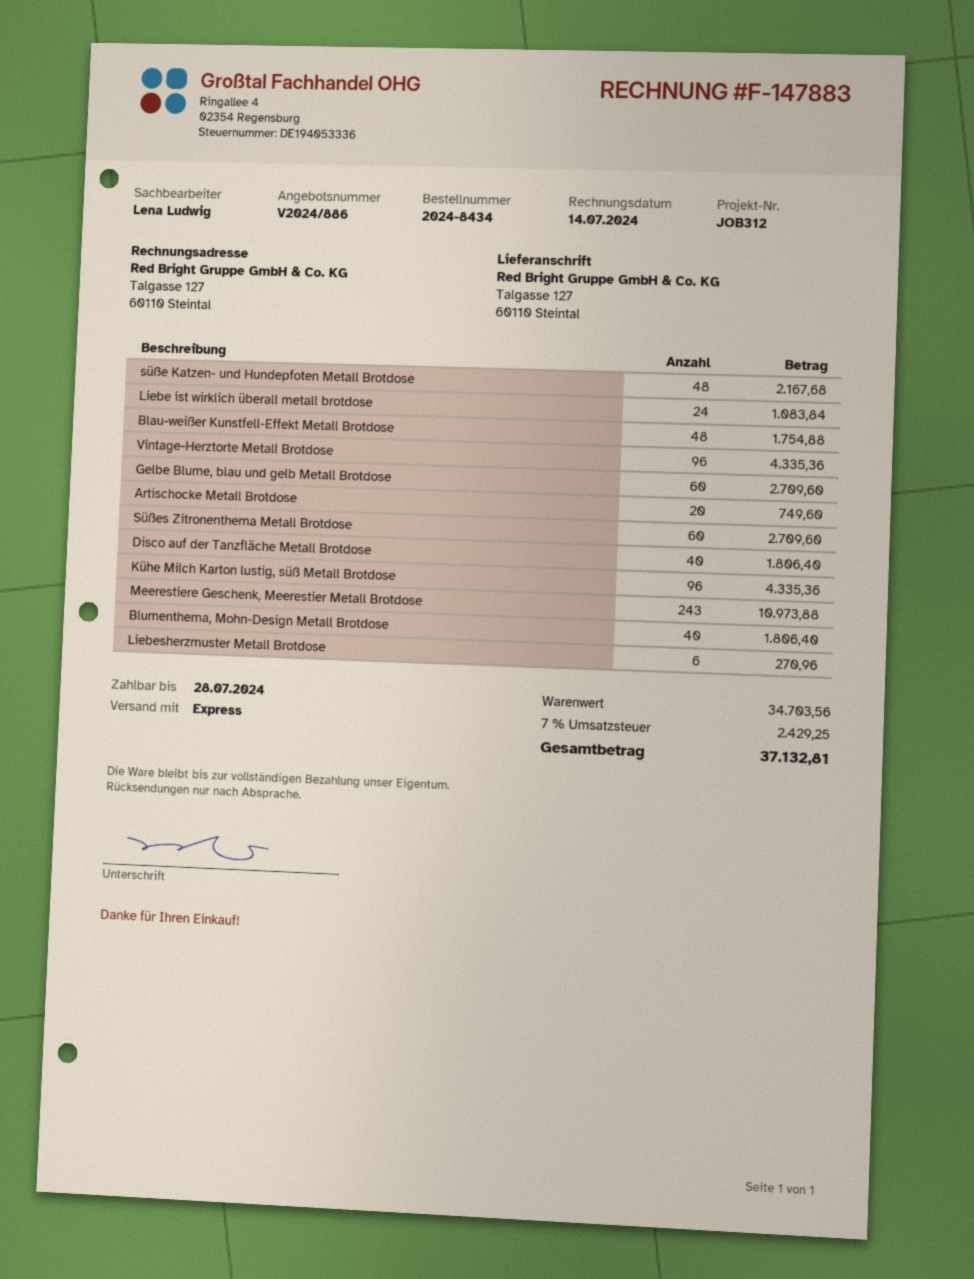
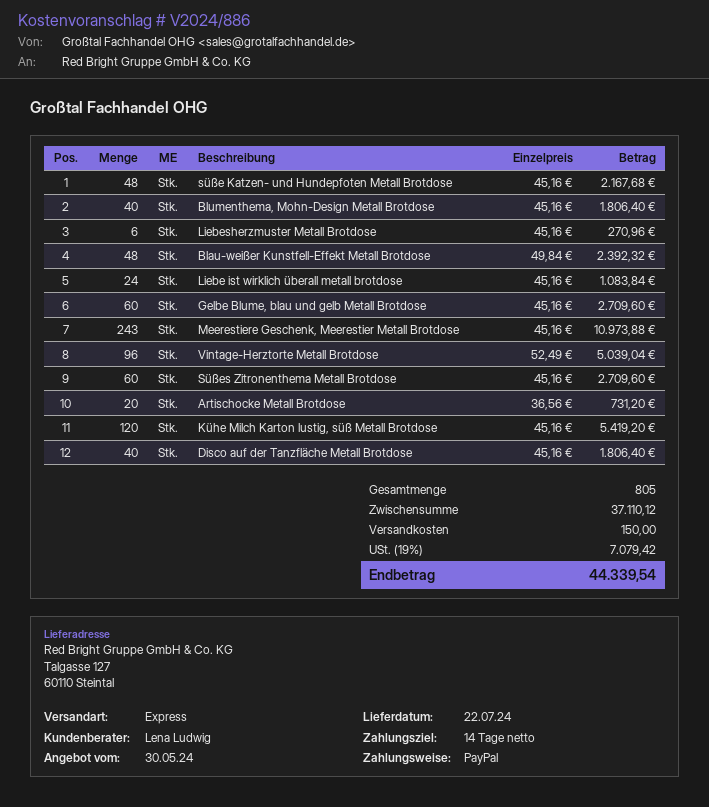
Blau-weißer Kunstfell-Effekt Metall Brotdose: 48 for 1754.88 -> 48 for 2392.32
Vintage-Herztorte Metall Brotdose: 96 for 4335.36 -> 96 for 5039.04
Artischocke Metall Brotdose: 20 for 749.60 -> 20 for 731.20
Kühe Milch Karton lustig, süß Metall Brotdose: 96 for 4335.36 -> 120 for 5419.20
subtotal: 34703.56 -> 37110.12
shipping: none -> 150.00
tax: 7% = 2429.25 -> 19% = 7079.42
total: 37132.81 -> 44339.54

